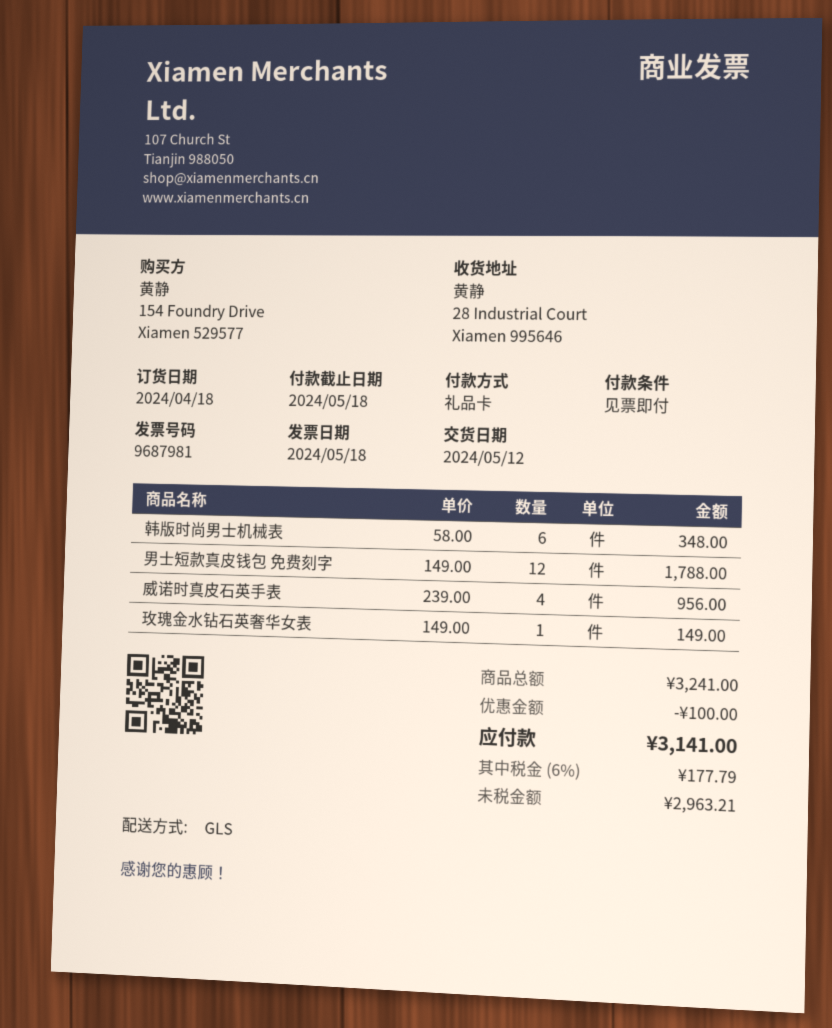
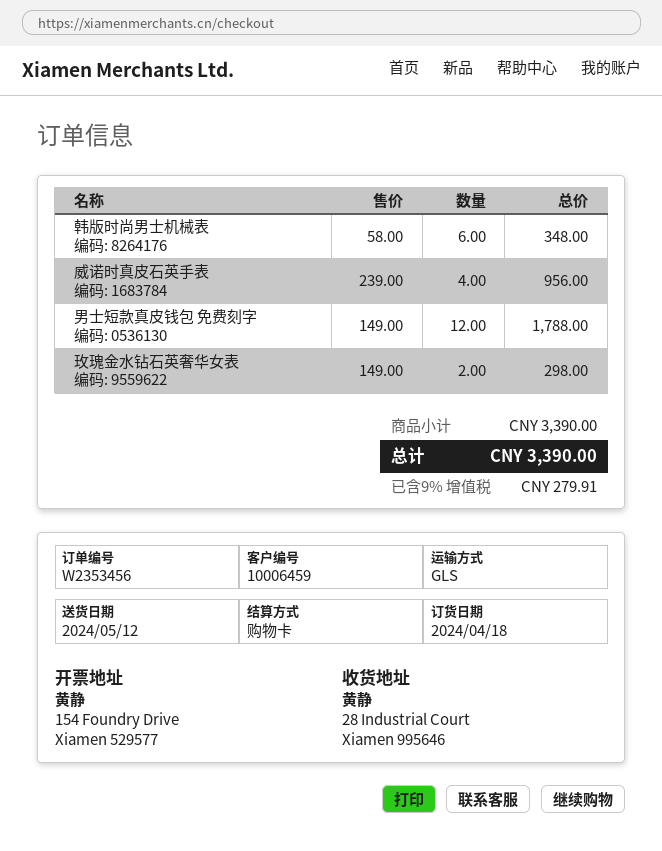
玫瑰金水钻石英奢华女表: 1 x 149.00 = 149.00 -> 2 x 149.00 = 298.00
subtotal: 3241.00 -> 3390.00
discount: 100.00 -> none
tax: 6% = 177.79 -> 9% = 279.91
total: 3141.00 -> 3390.00

